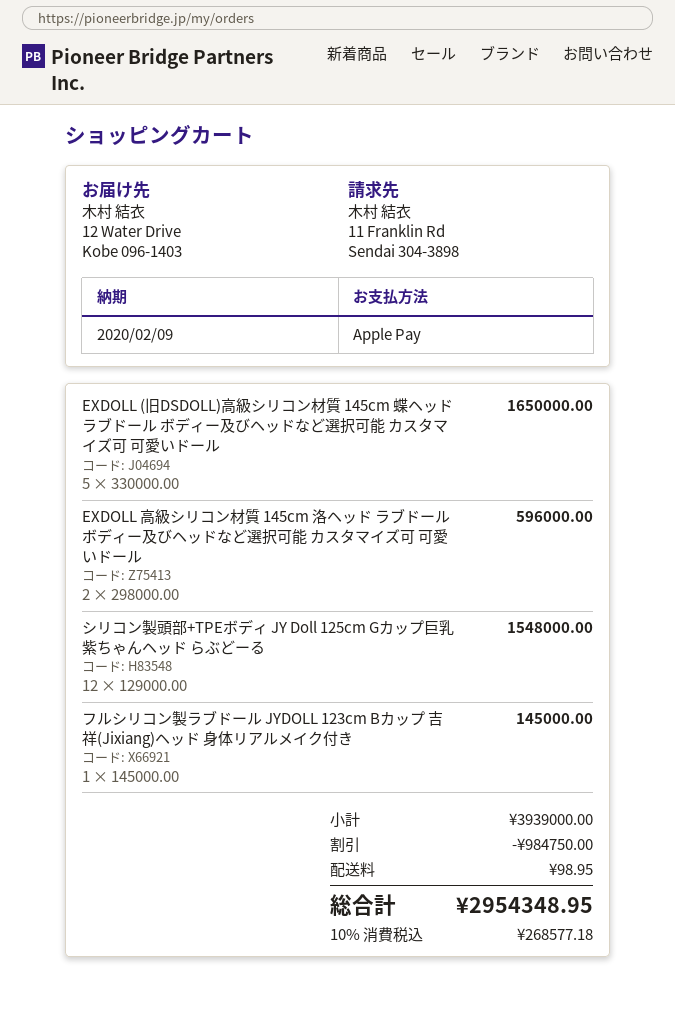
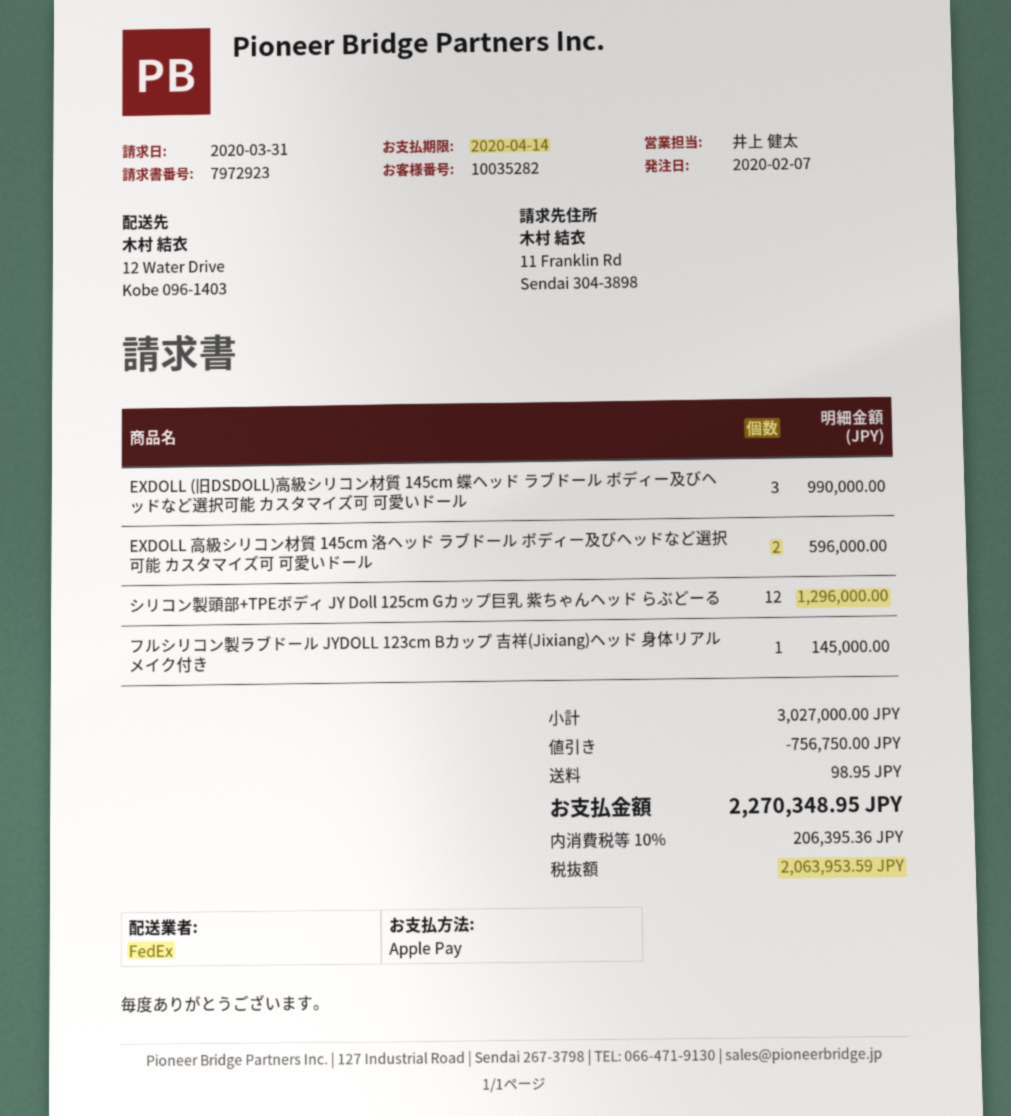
EXDOLL (旧DSDOLL)高級シリコン材質 145cm 蝶ヘッド ラブドール ボディー及びヘッドなど選択可能 カスタマイズ可 可愛いドール: 5 for 1650000.00 -> 3 for 990000.00
シリコン製頭部+TPEボディ JY Doll 125cm Gカップ巨乳 紫ちゃんヘッド らぶどーる: 12 for 1548000.00 -> 12 for 1296000.00
subtotal: 3939000.00 -> 3027000.00
discount: 984750.00 -> 756750.00
tax: 10% = 268577.18 -> 10% = 206395.36
total: 2954348.95 -> 2270348.95

